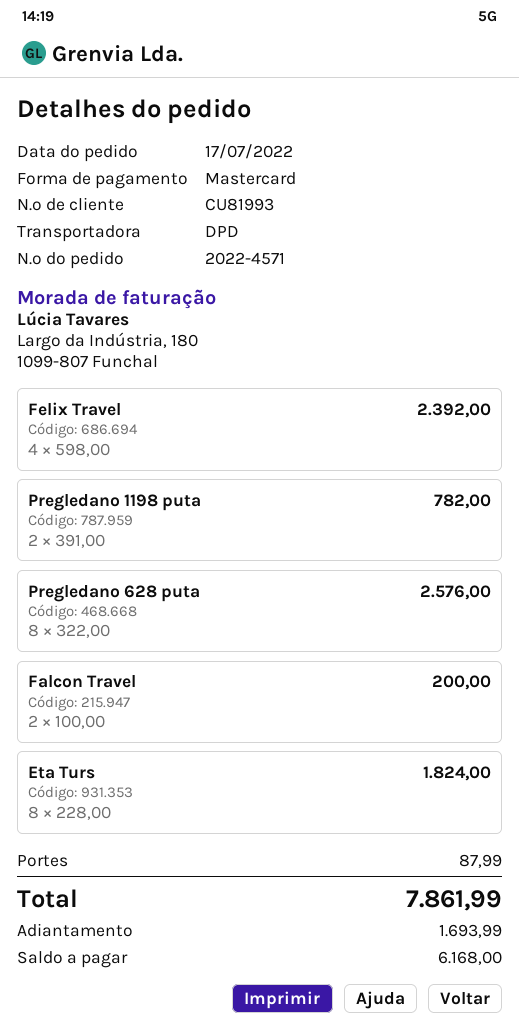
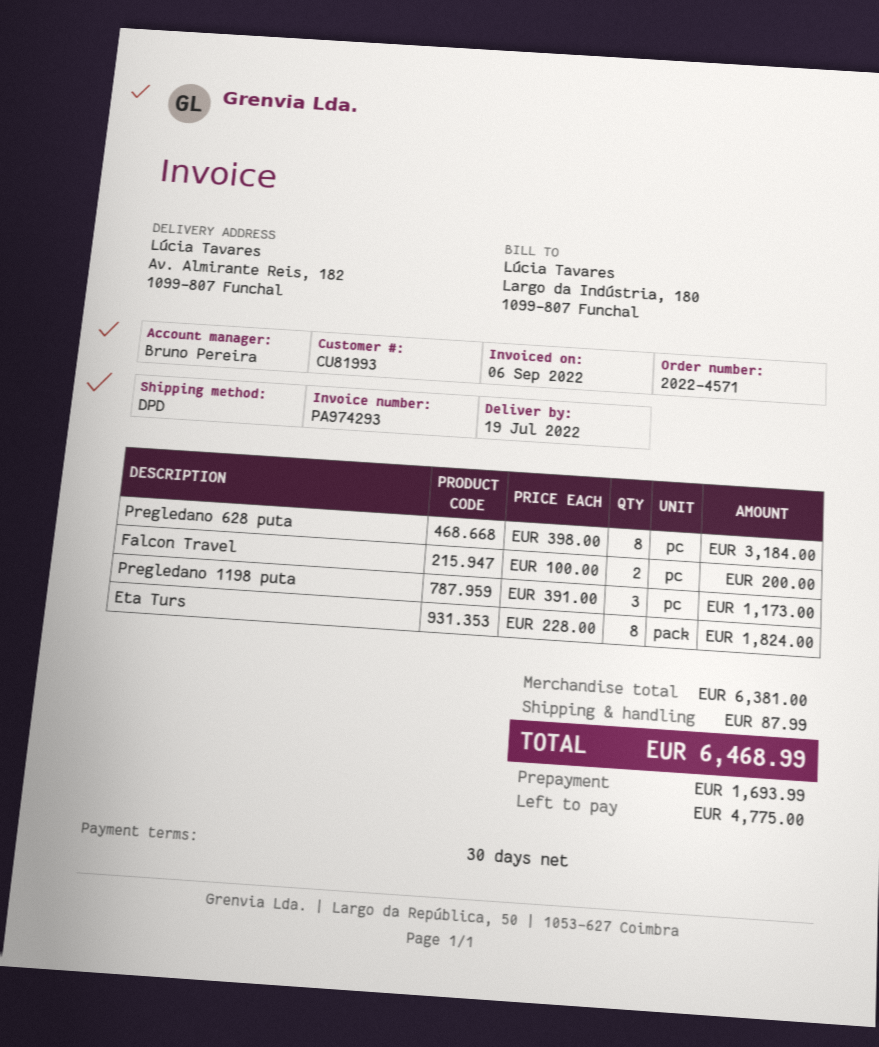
Felix Travel: 4 x 598.00 = 2392.00 -> none
Pregledano 1198 puta: 2 x 391.00 = 782.00 -> 3 x 391.00 = 1173.00
Pregledano 628 puta: 8 x 322.00 = 2576.00 -> 8 x 398.00 = 3184.00
total: 7861.99 -> 6468.99
balance: 6168.00 -> 4775.00

